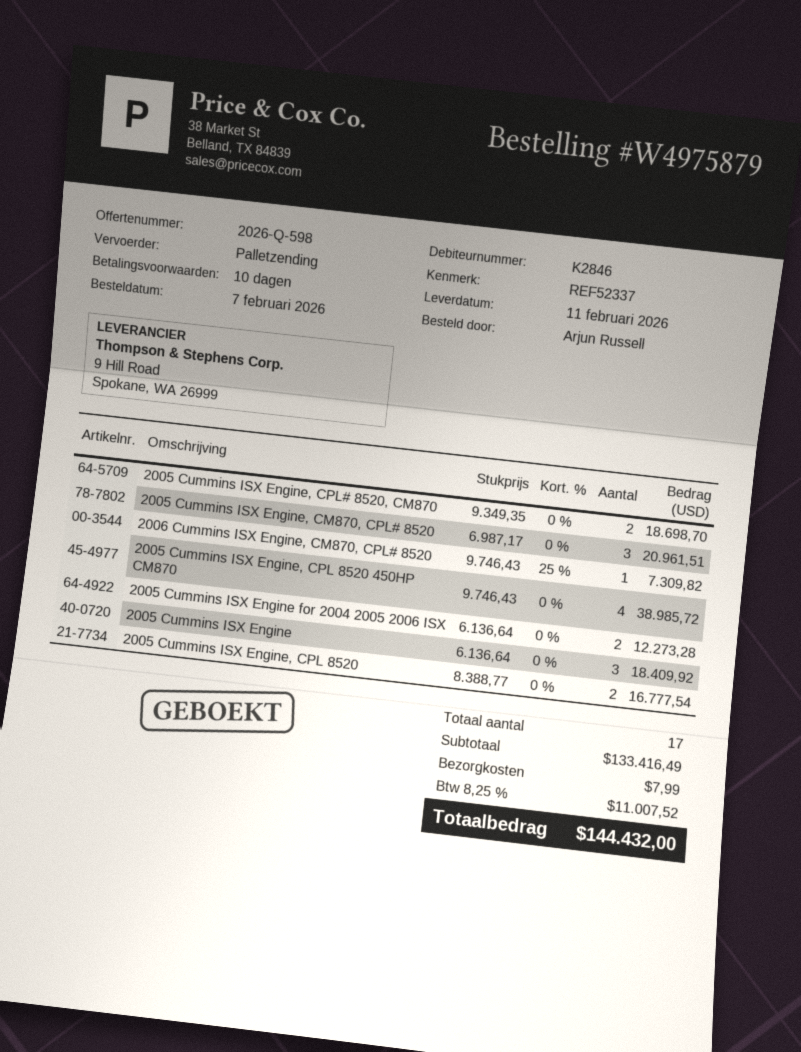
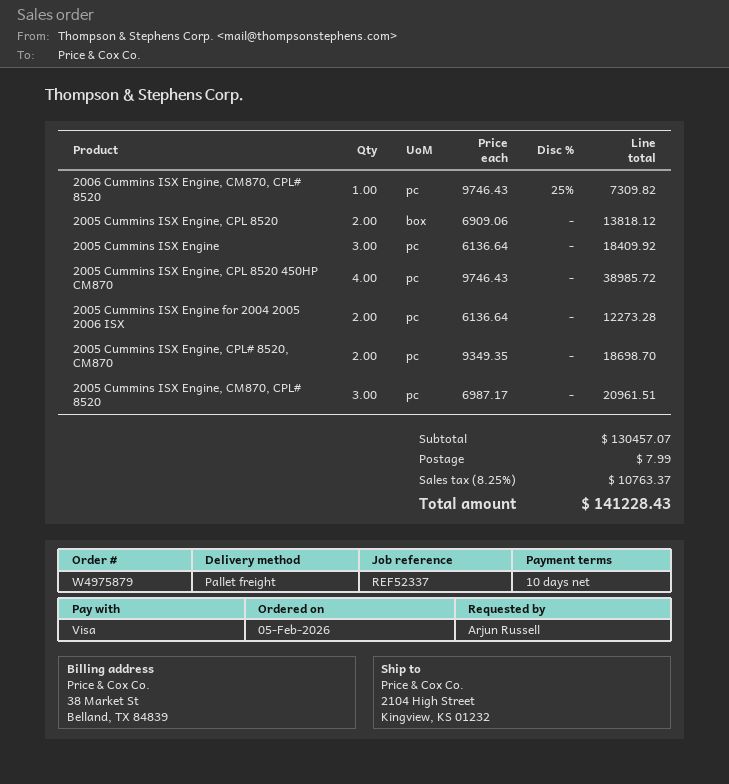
order date: 2026-02-07 -> 2026-02-05
2005 Cummins ISX Engine, CPL 8520: 2 x 8388.77 = 16777.54 -> 2 x 6909.06 = 13818.12
subtotal: 133416.49 -> 130457.07
tax: 8.25% = 11007.52 -> 8.25% = 10763.37
total: 144432.00 -> 141228.43

